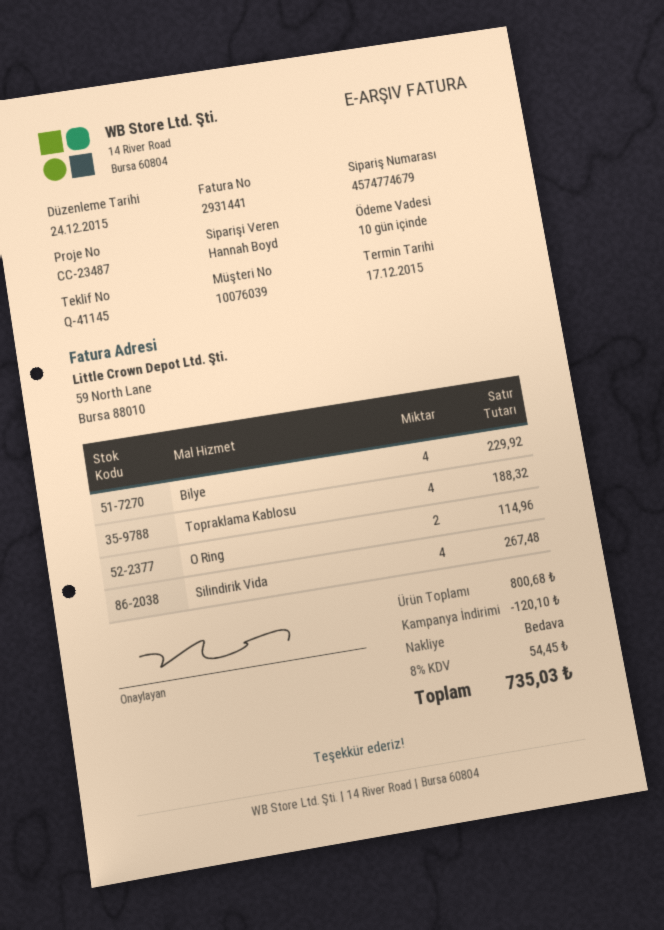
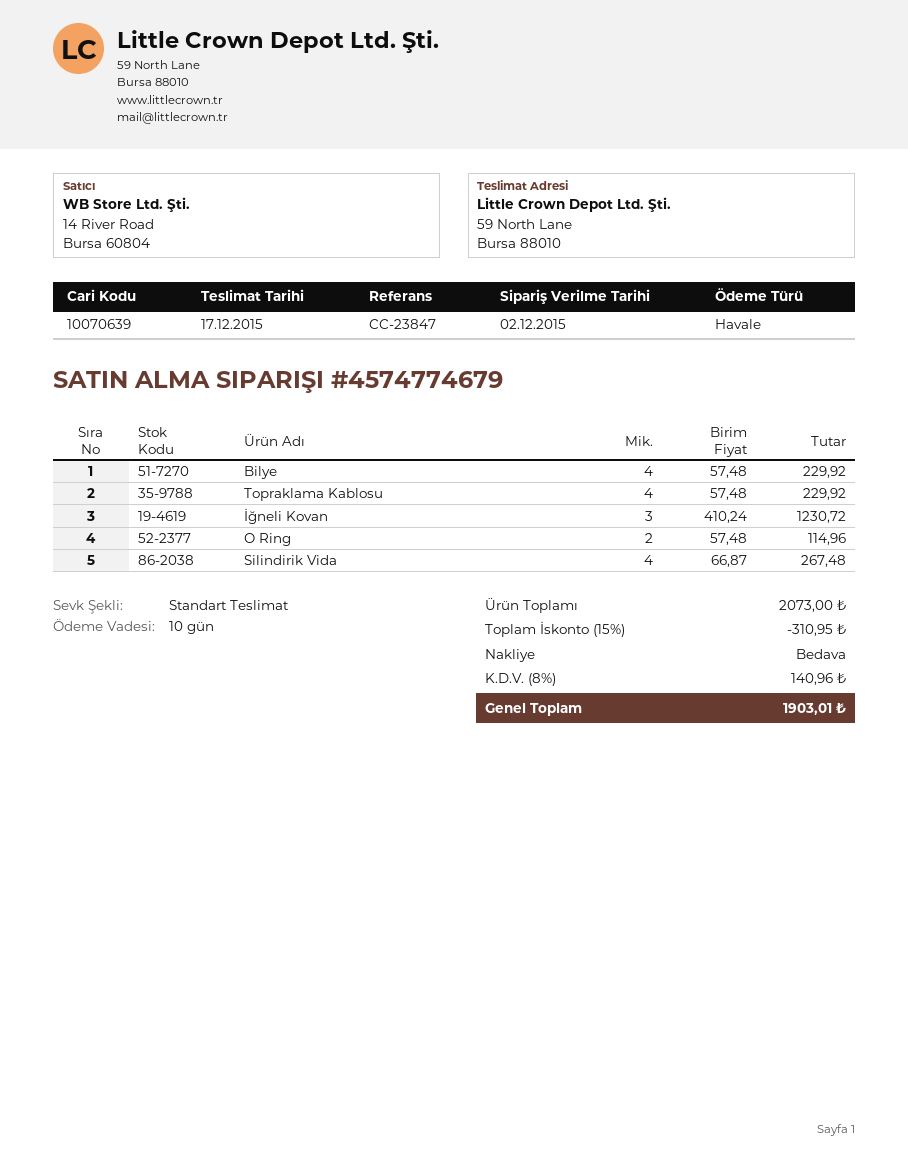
customer number: 10076039 -> 10070639
reference: CC-23487 -> CC-23847
Topraklama Kablosu: 4 for 188.32 -> 4 for 229.92
İğneli Kovan: none -> 3 for 1230.72
subtotal: 800.68 -> 2073.00
discount: 120.10 -> 310.95
tax: 8% = 54.45 -> 8% = 140.96
total: 735.03 -> 1903.01

